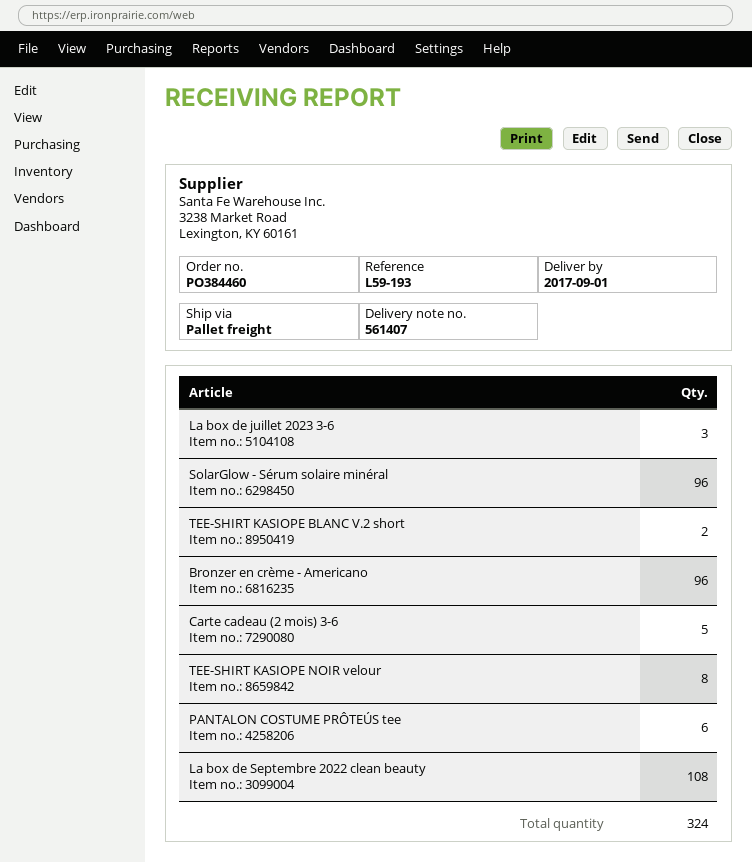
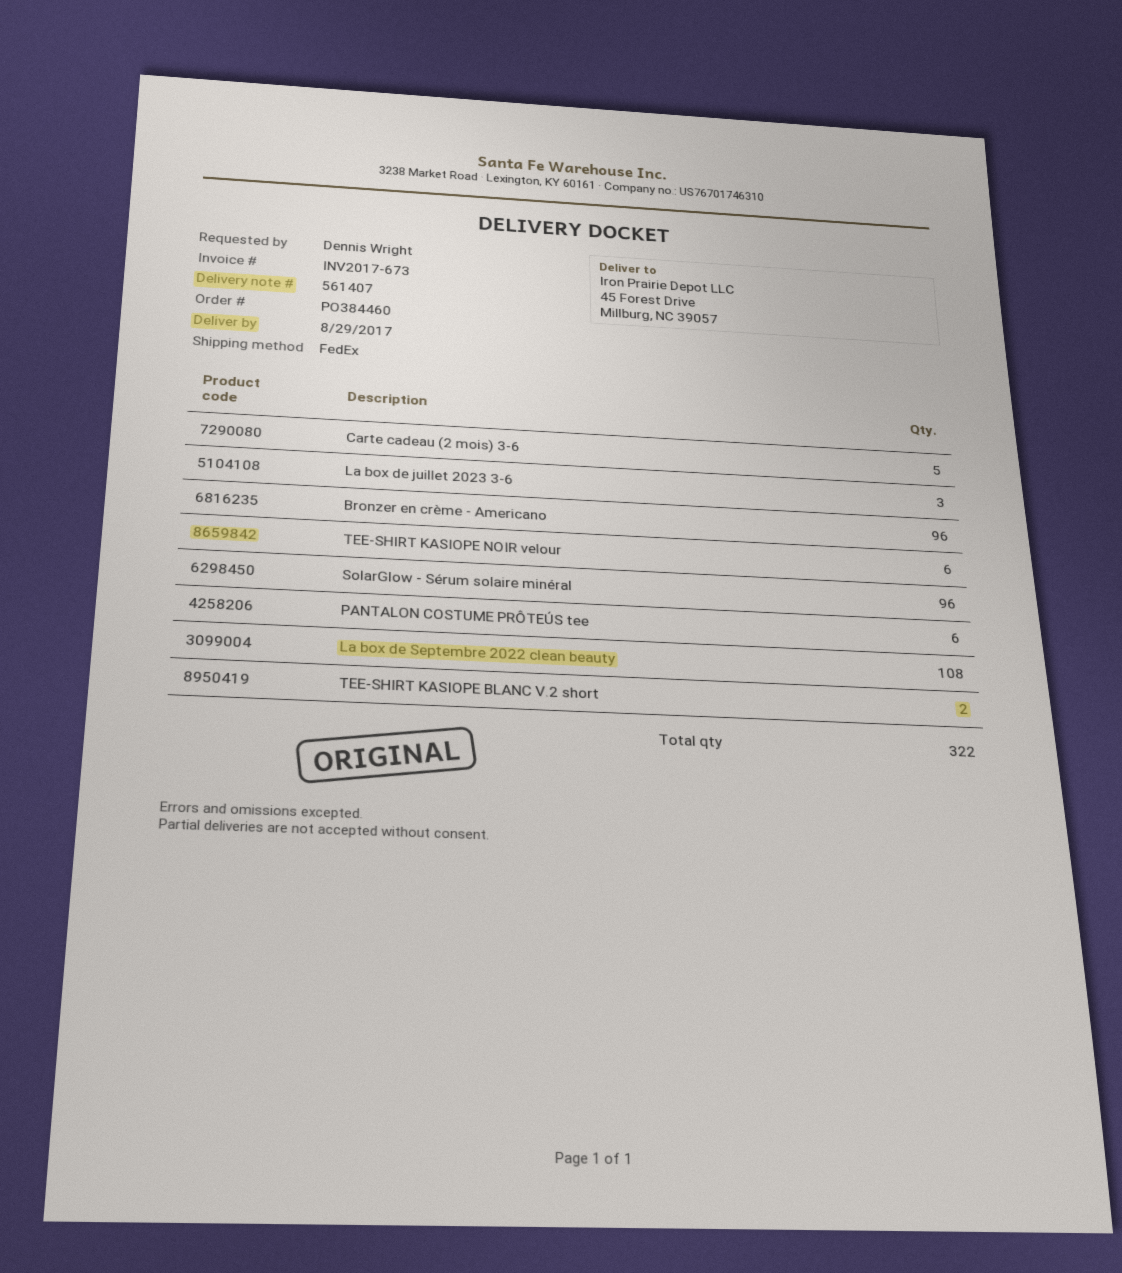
delivery date: 2017-09-01 -> 2017-08-29
shipping method: pallet freight -> FedEx
TEE-SHIRT KASIOPE NOIR velour: 8 -> 6
total quantity: 324 -> 322

